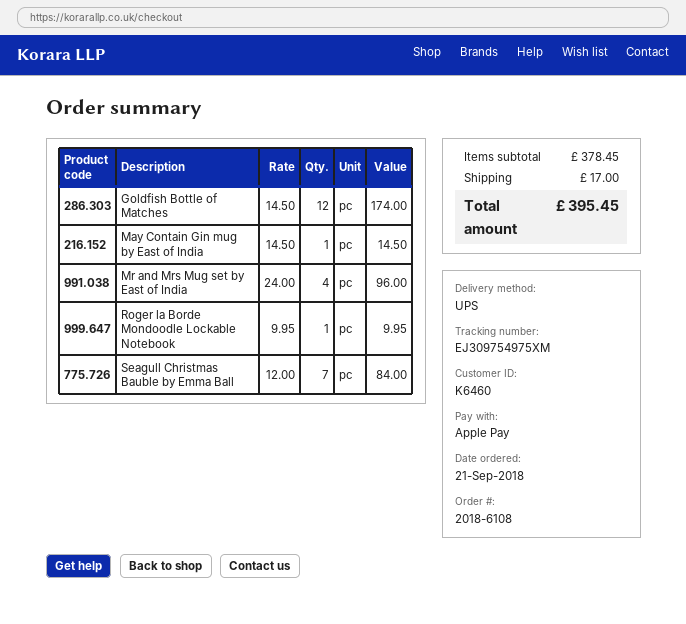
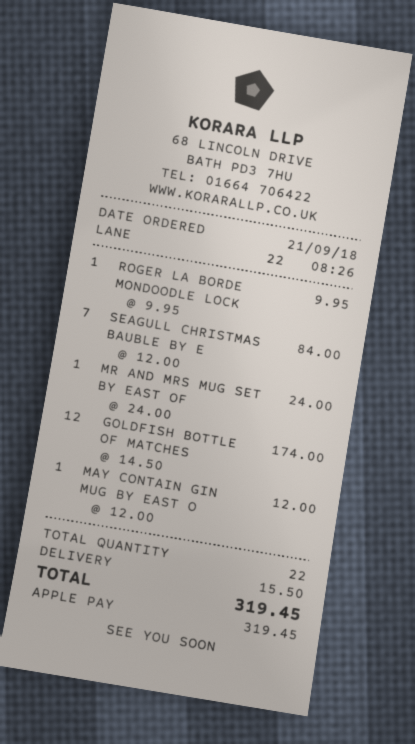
May Contain Gin mug by East of India: 1 x 14.50 = 14.50 -> 1 x 12.00 = 12.00
Mr and Mrs Mug set by East of India: 4 x 24.00 = 96.00 -> 1 x 24.00 = 24.00
shipping: 17.00 -> 15.50
total: 395.45 -> 319.45

